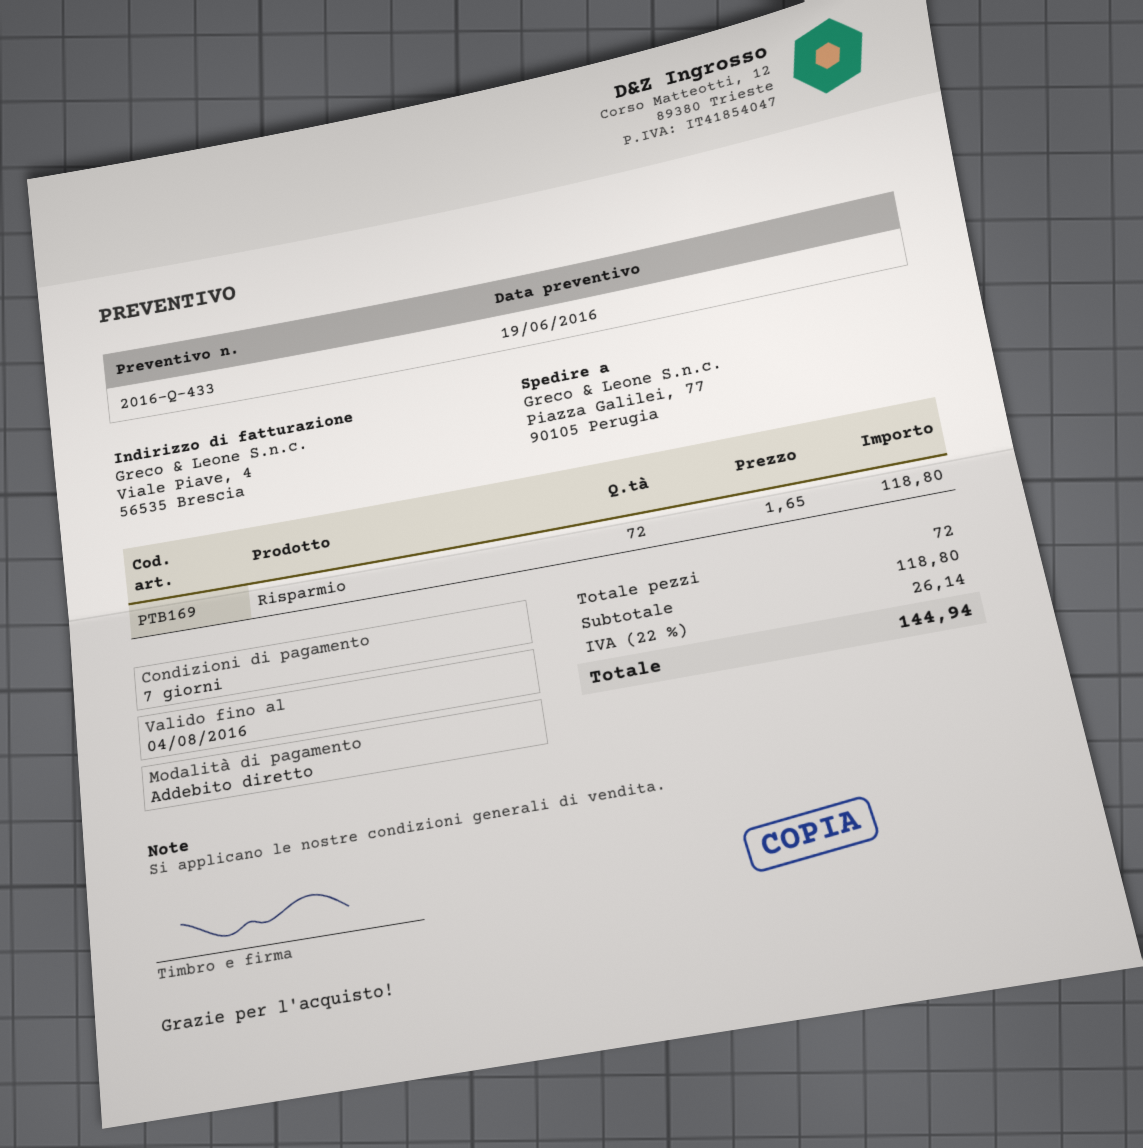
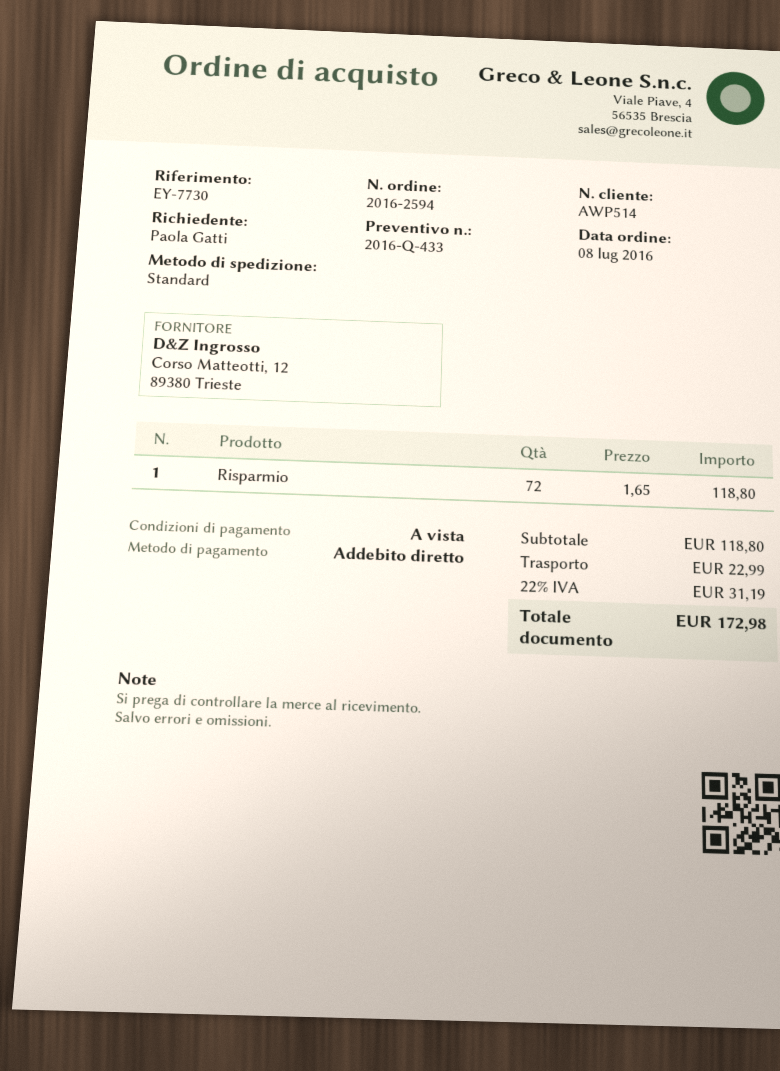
payment terms: 7 days -> on receipt
shipping: none -> 22.99
tax: 22% = 26.14 -> 22% = 31.19
total: 144.94 -> 172.98

